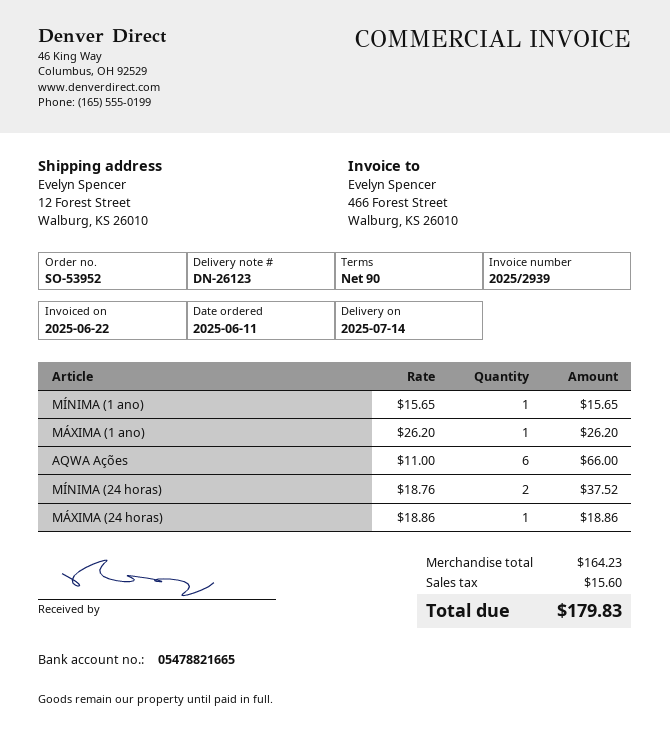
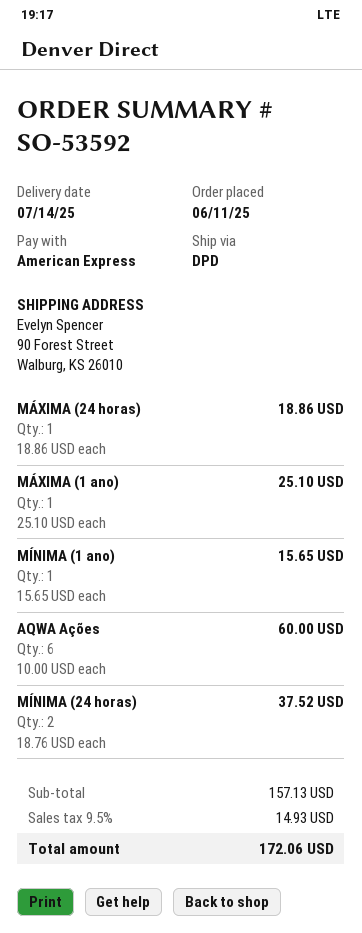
order number: SO-53952 -> SO-53592
ship to: 12 Forest Street, Walburg, KS 26010 -> 90 Forest Street, Walburg, KS 26010
MÁXIMA (1 ano): 1 x 26.20 = 26.20 -> 1 x 25.10 = 25.10
AQWA Ações: 6 x 11.00 = 66.00 -> 6 x 10.00 = 60.00
subtotal: 164.23 -> 157.13
tax: 15.60 -> 14.93
total: 179.83 -> 172.06

